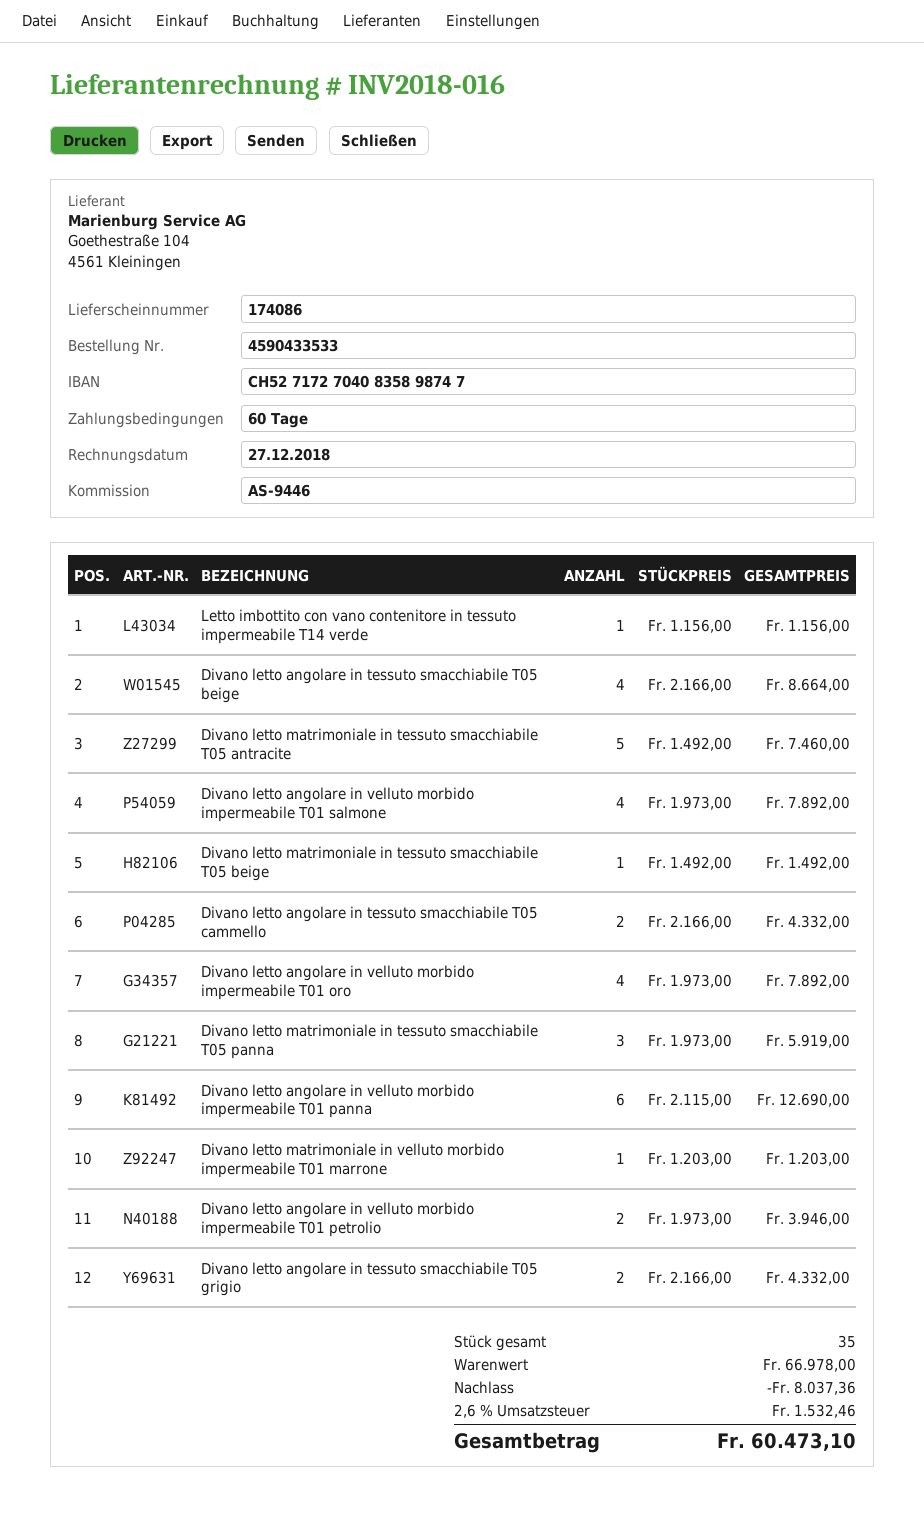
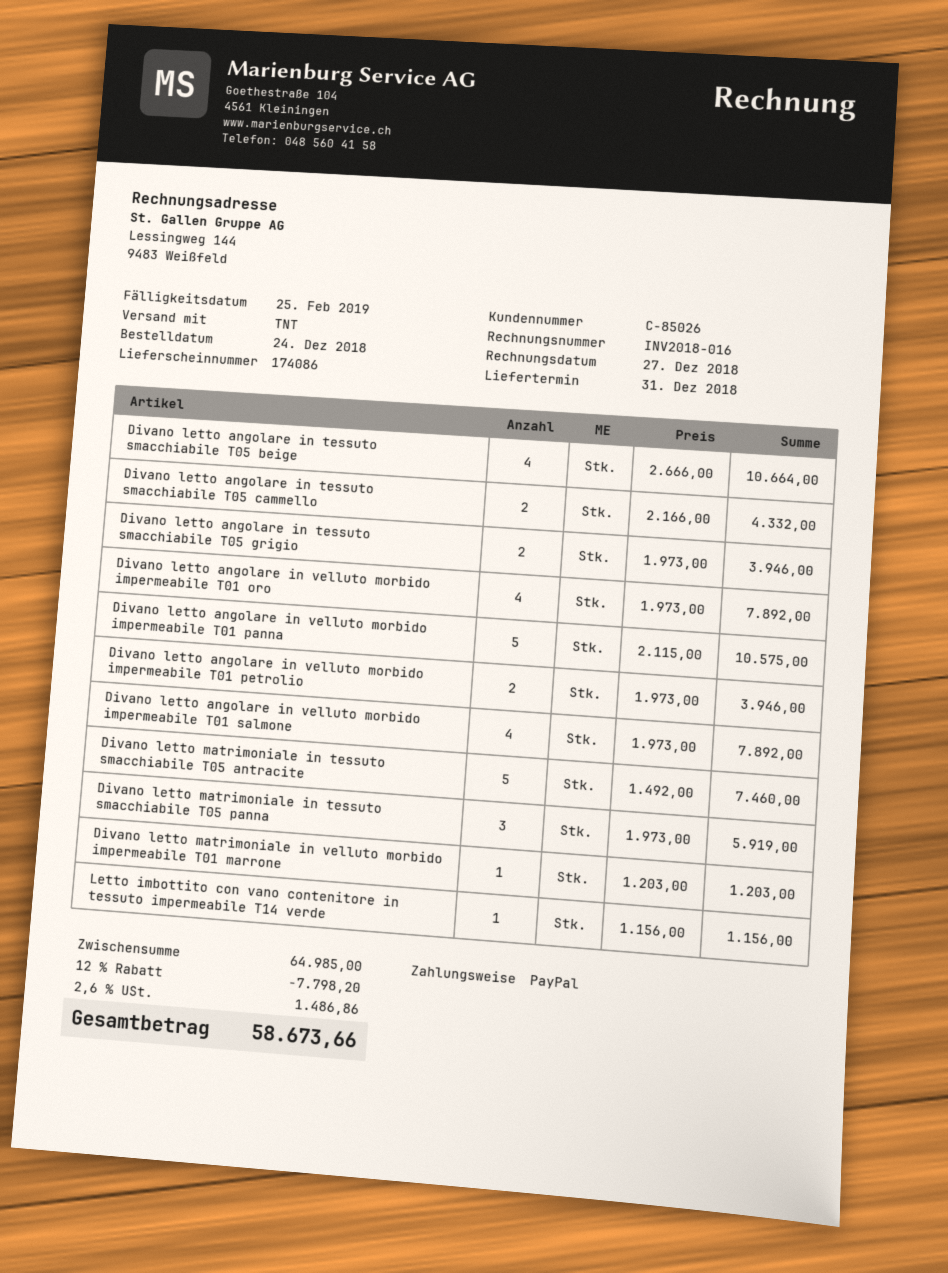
Divano letto angolare in tessuto smacchiabile T05 beige: 4 x 2166.00 = 8664.00 -> 4 x 2666.00 = 10664.00
Divano letto matrimoniale in tessuto smacchiabile T05 beige: 1 x 1492.00 = 1492.00 -> none
Divano letto angolare in velluto morbido impermeabile T01 panna: 6 x 2115.00 = 12690.00 -> 5 x 2115.00 = 10575.00
Divano letto angolare in tessuto smacchiabile T05 grigio: 2 x 2166.00 = 4332.00 -> 2 x 1973.00 = 3946.00
subtotal: 66978.00 -> 64985.00
discount: 8037.36 -> 7798.20
tax: 2.6% = 1532.46 -> 2.6% = 1486.86
total: 60473.10 -> 58673.66

